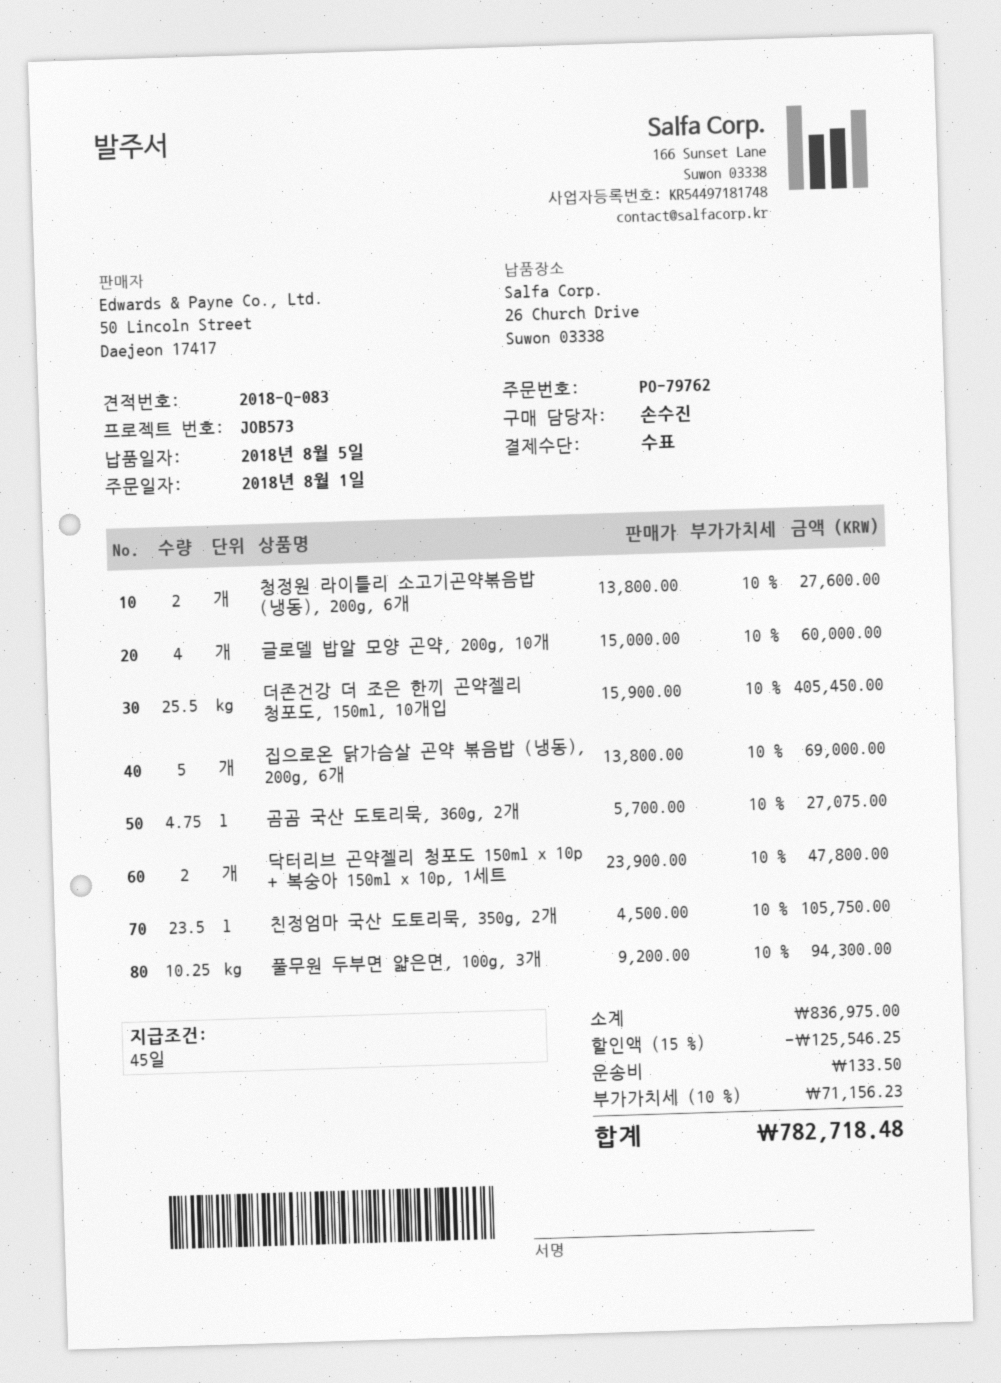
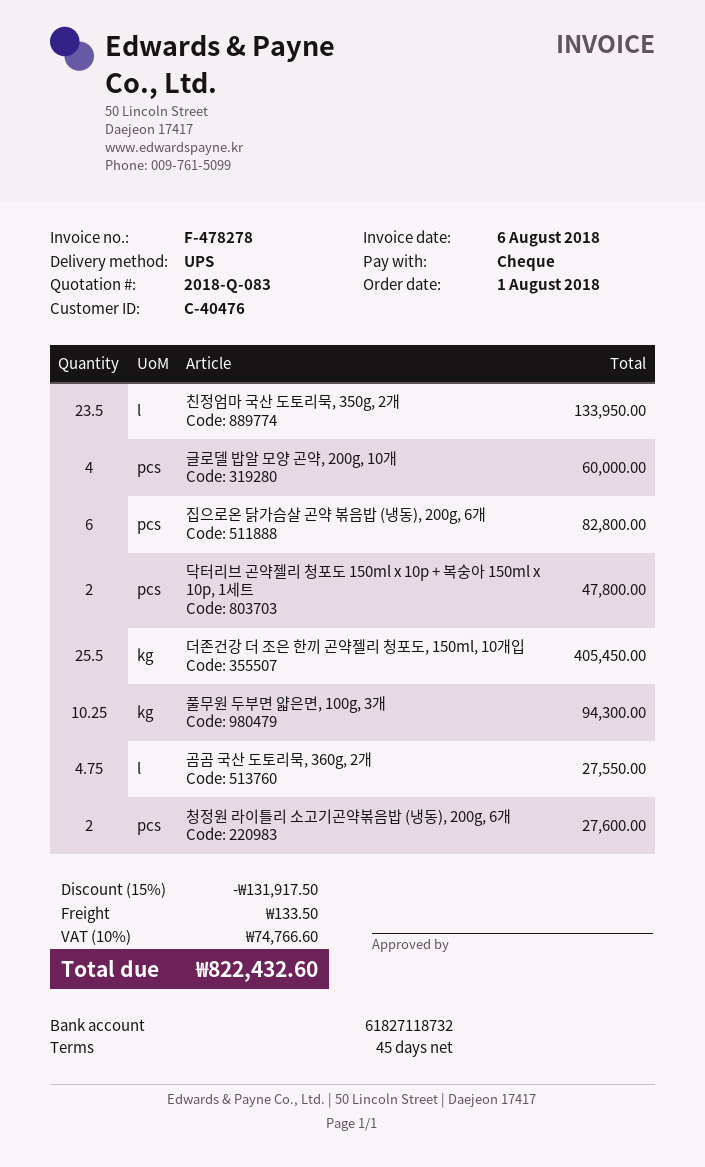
집으로온 닭가슴살 곤약 볶음밥 (냉동), 200g, 6개: 5 for 69000.00 -> 6 for 82800.00
곰곰 국산 도토리묵, 360g, 2개: 4.75 for 27075.00 -> 4.75 for 27550.00
친정엄마 국산 도토리묵, 350g, 2개: 23.5 for 105750.00 -> 23.5 for 133950.00
discount: 15% = 125546.25 -> 15% = 131917.50
tax: 10% = 71156.23 -> 10% = 74766.60
total: 782718.48 -> 822432.60

